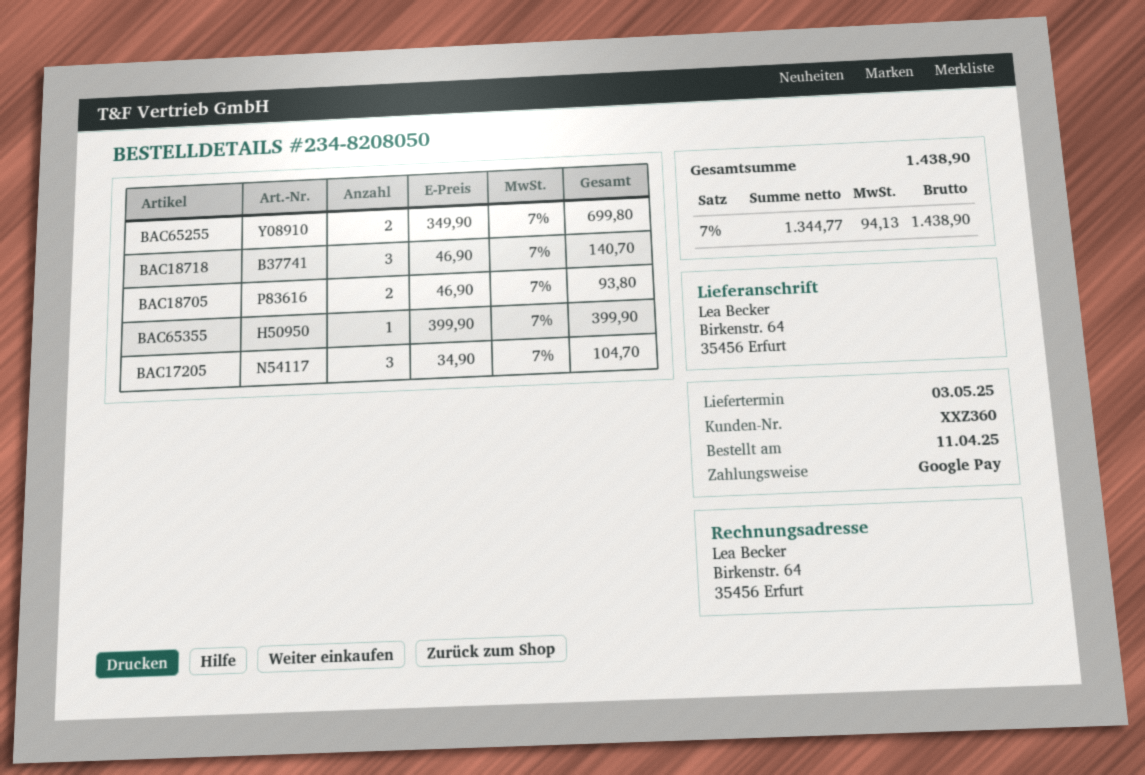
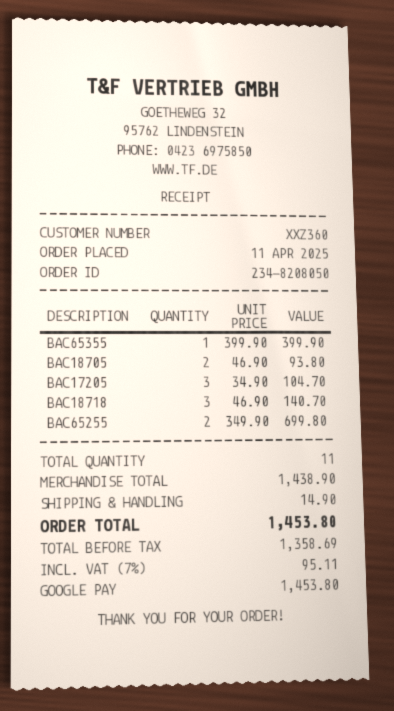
shipping: none -> 14.90
net: 1344.77 -> 1358.69
tax: 7% = 94.13 -> 7% = 95.11
total: 1438.90 -> 1453.80

